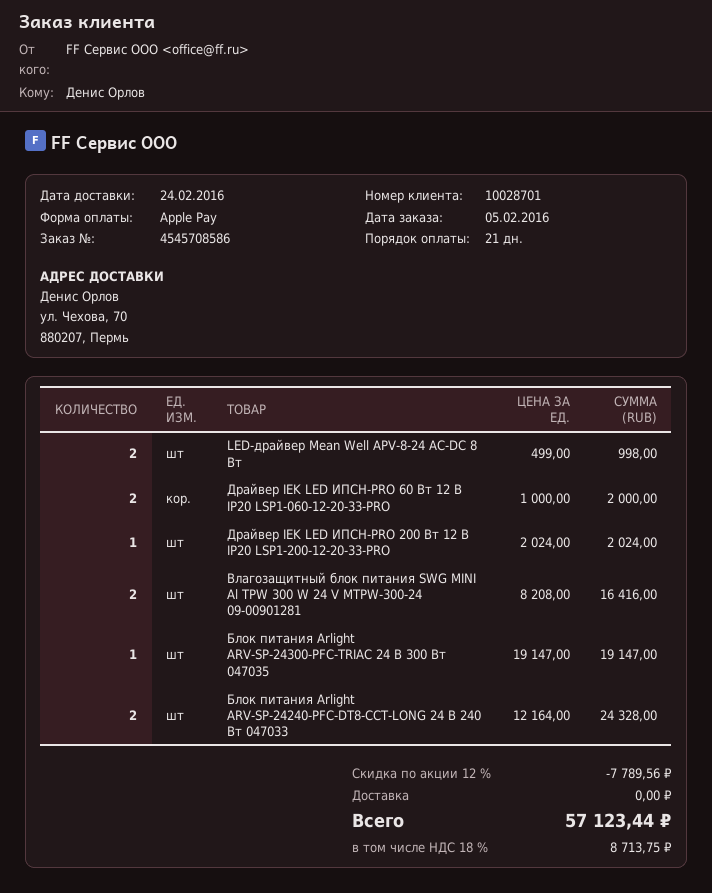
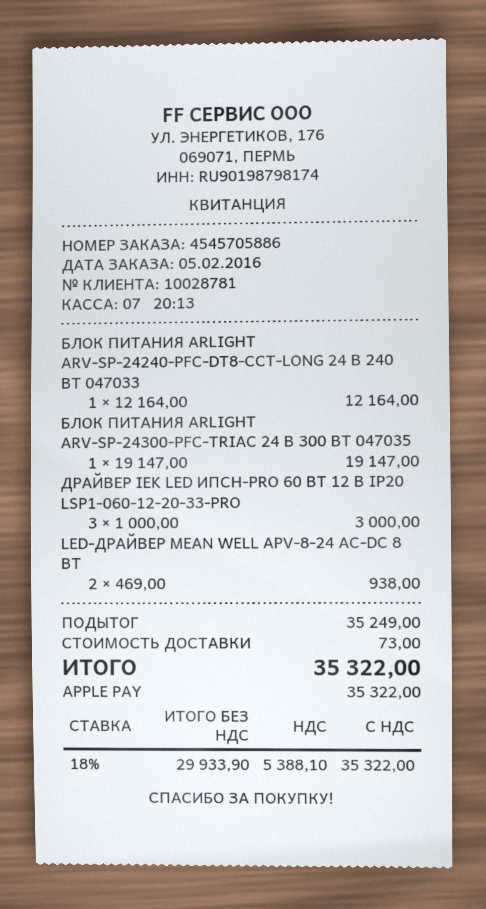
order number: 4545708586 -> 4545705886
customer number: 10028701 -> 10028781
LED-драйвер Mean Well APV-8-24 AC-DC 8 Вт: 2 x 499.00 = 998.00 -> 2 x 469.00 = 938.00
Драйвер IEK LED ИПСН-PRO 60 Вт 12 В IP20 LSP1-060-12-20-33-PRO: 2 x 1000.00 = 2000.00 -> 3 x 1000.00 = 3000.00
Драйвер IEK LED ИПСН-PRO 200 Вт 12 В IP20 LSP1-200-12-20-33-PRO: 1 x 2024.00 = 2024.00 -> none
Влагозащитный блок питания SWG MINI Al TPW 300 W 24 V MTPW-300-24 09-00901281: 2 x 8208.00 = 16416.00 -> none
Блок питания Arlight ARV-SP-24240-PFC-DT8-CCT-LONG 24 В 240 Вт 047033: 2 x 12164.00 = 24328.00 -> 1 x 12164.00 = 12164.00
discount: 12% = 7789.56 -> none
shipping: 0.00 -> 73.00
tax: 18% = 8713.75 -> 18% = 5388.10
total: 57123.44 -> 35322.00

